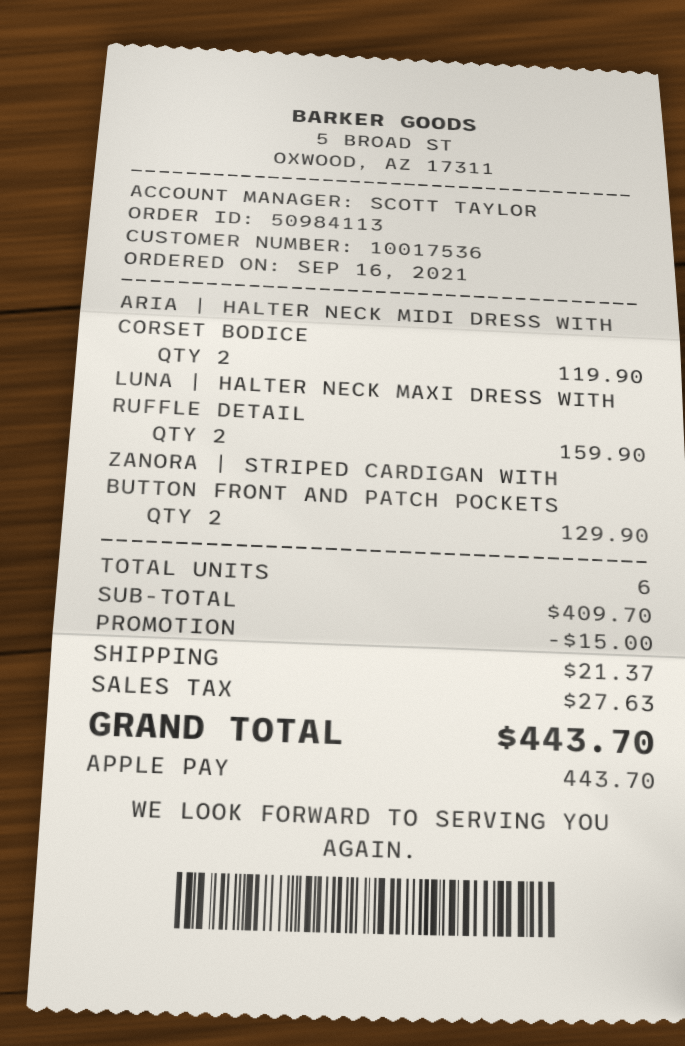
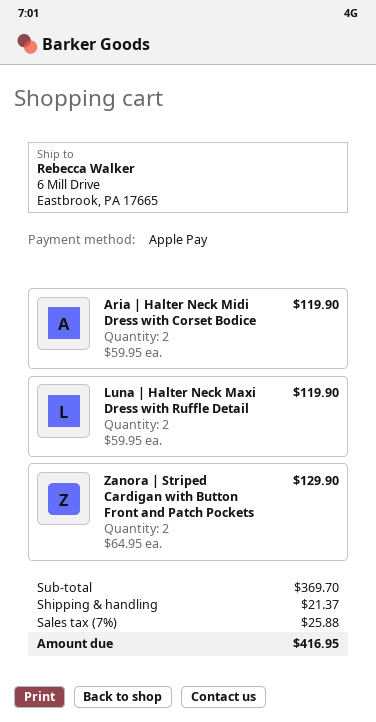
LUNA | HALTER NECK MAXI DRESS WITH RUFFLE DETAIL: 2 for 159.90 -> 2 for 119.90
subtotal: 409.70 -> 369.70
discount: 15.00 -> none
tax: 27.63 -> 25.88
total: 443.70 -> 416.95

